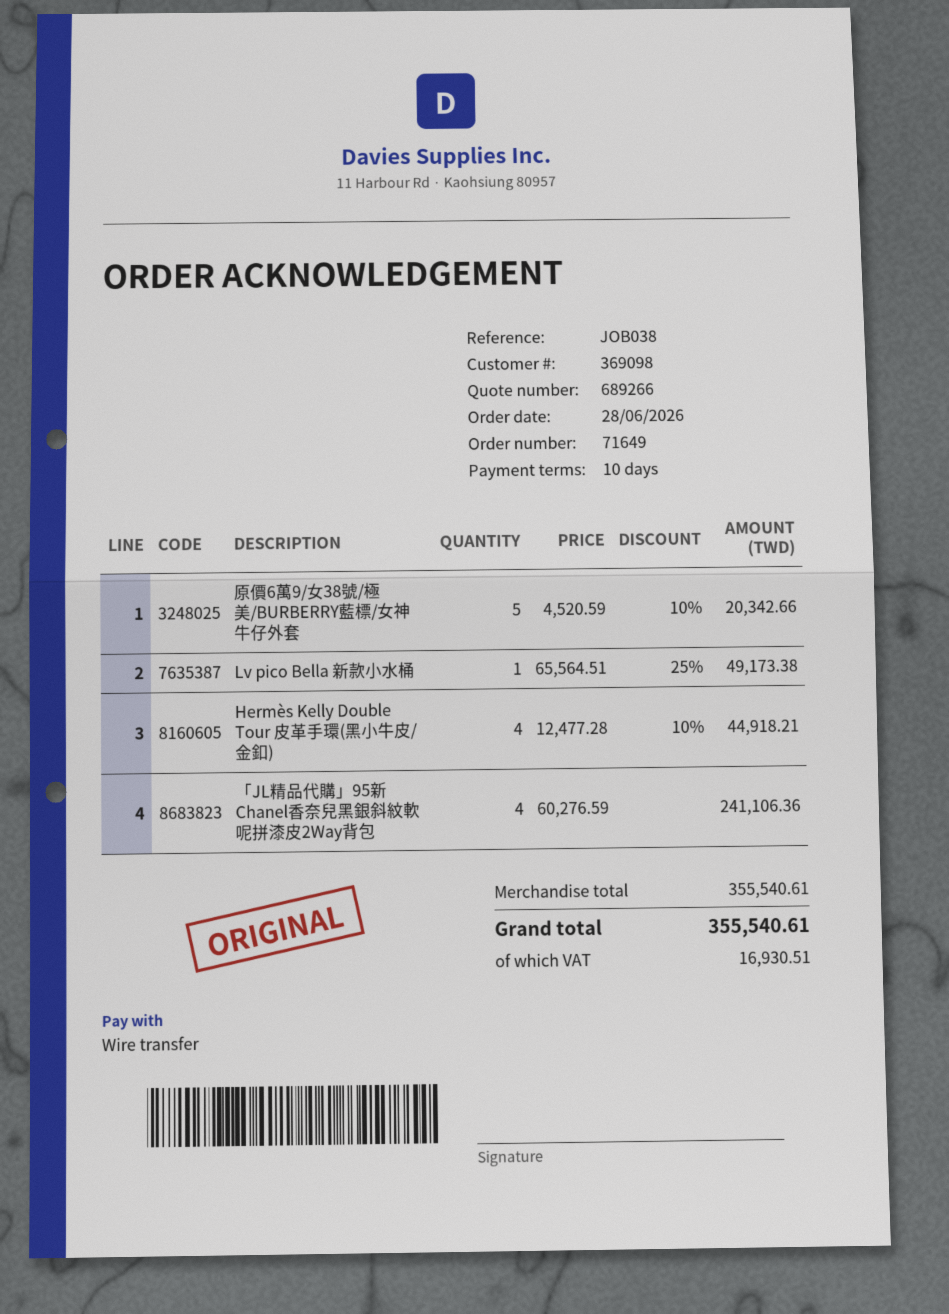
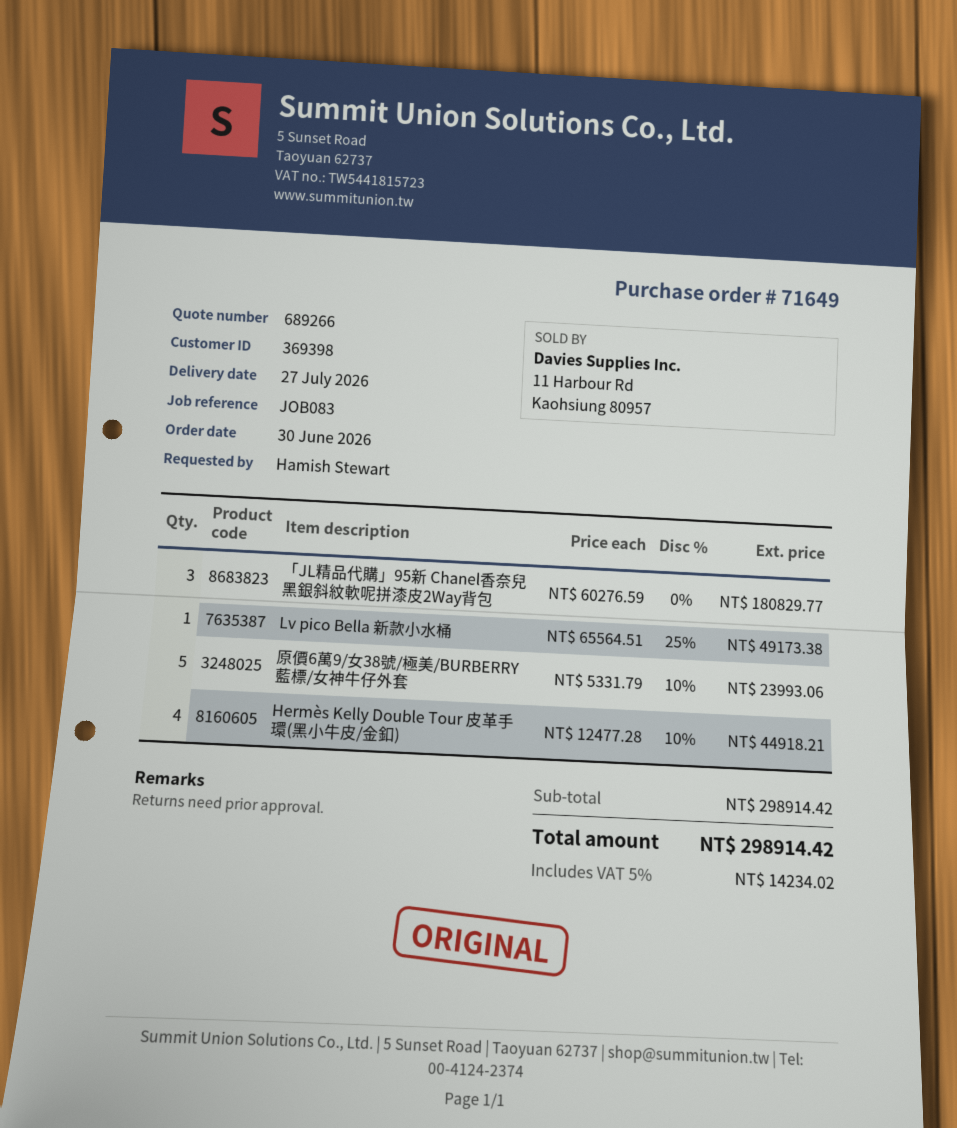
order date: 2026-06-28 -> 2026-06-30
customer number: 369098 -> 369398
reference: JOB038 -> JOB083
原價6萬9/女38號/極美/BURBERRY藍標/女神牛仔外套: 5 x 4520.59 - 10% = 20342.66 -> 5 x 5331.79 - 10% = 23993.06
「JL精品代購」95新 Chanel香奈兒黑銀斜紋軟呢拼漆皮2Way背包: 4 x 60276.59 = 241106.36 -> 3 x 60276.59 = 180829.77
subtotal: 355540.61 -> 298914.42
tax: 16930.51 -> 14234.02
total: 355540.61 -> 298914.42

